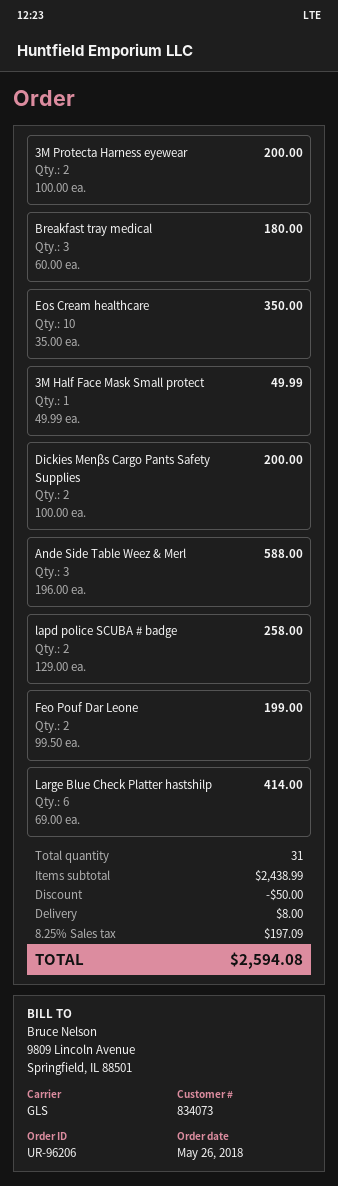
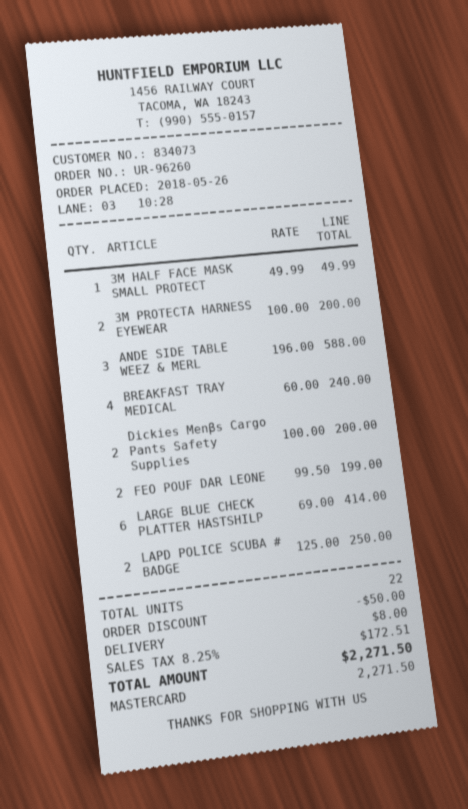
order number: UR-96206 -> UR-96260
Breakfast tray medical: 3 x 60.00 = 180.00 -> 4 x 60.00 = 240.00
Eos Cream healthcare: 10 x 35.00 = 350.00 -> none
lapd police SCUBA # badge: 2 x 129.00 = 258.00 -> 2 x 125.00 = 250.00
total quantity: 31 -> 22
tax: 8.25% = 197.09 -> 8.25% = 172.51
total: 2594.08 -> 2271.50

